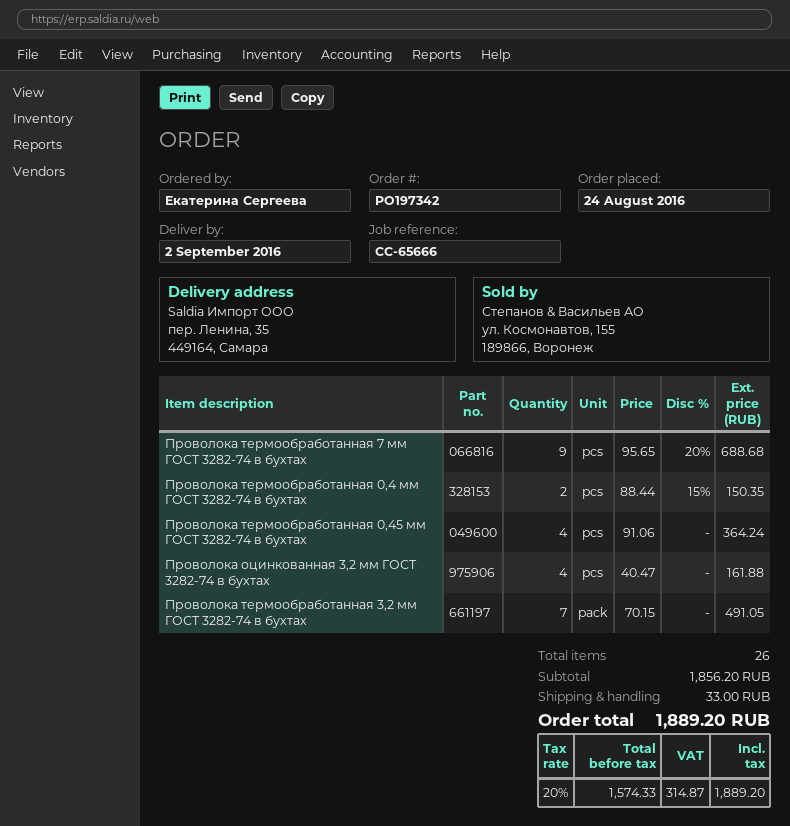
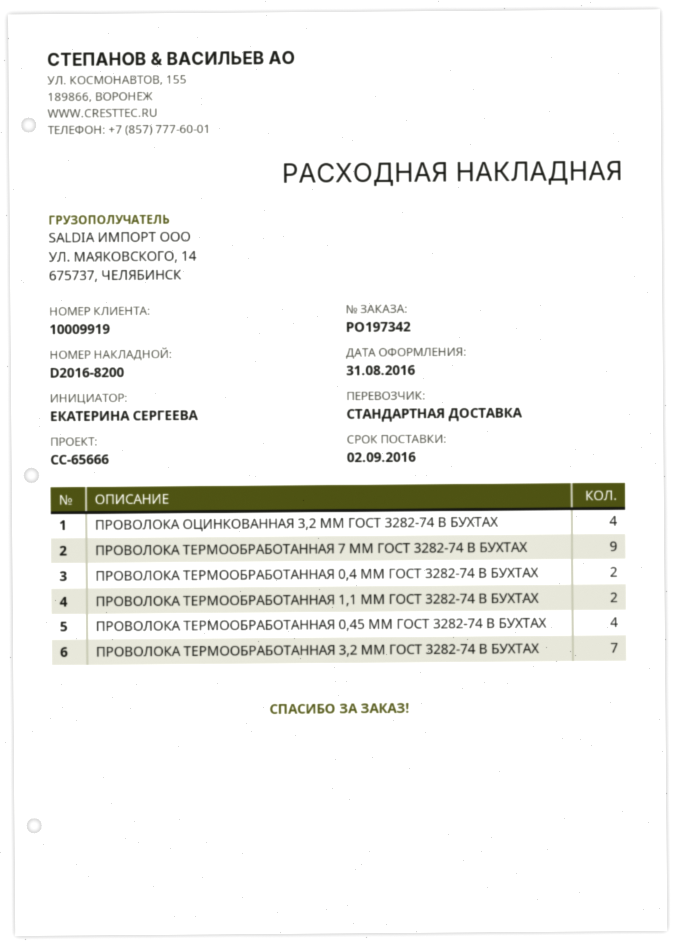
order date: 2016-08-24 -> 2016-08-31
ship to: пер. Ленина, 35, 449164, Самара -> УЛ. МАЯКОВСКОГО, 14, 675737, ЧЕЛЯБИНСК
ПРОВОЛОКА ТЕРМООБРАБОТАННАЯ 1,1 ММ ГОСТ 3282-74 В БУХТАХ: none -> 2

